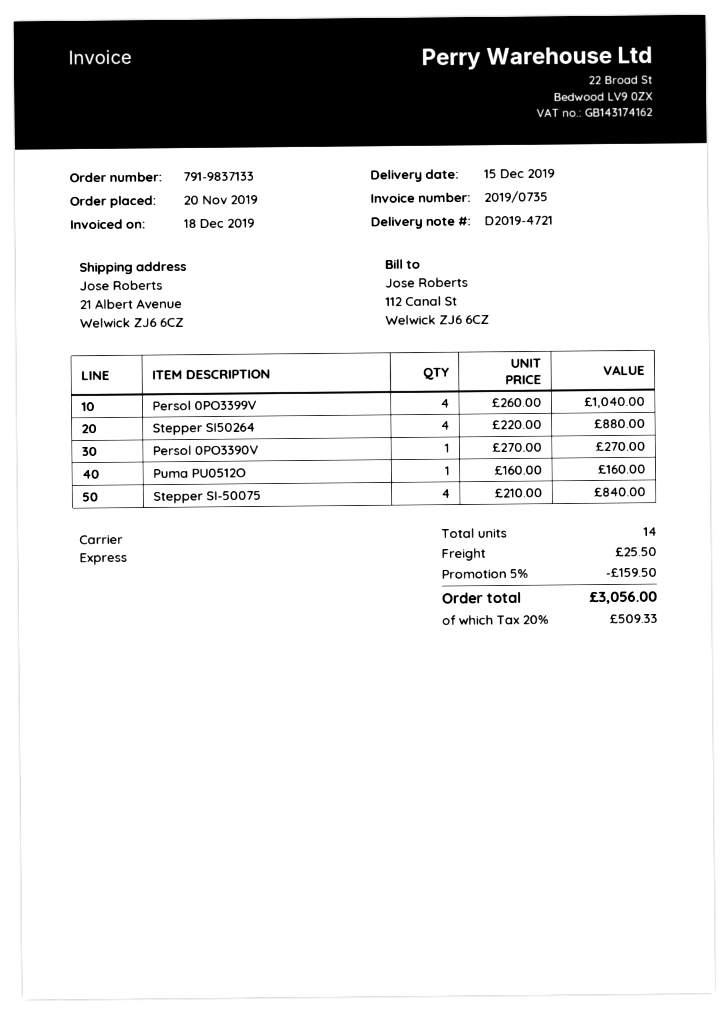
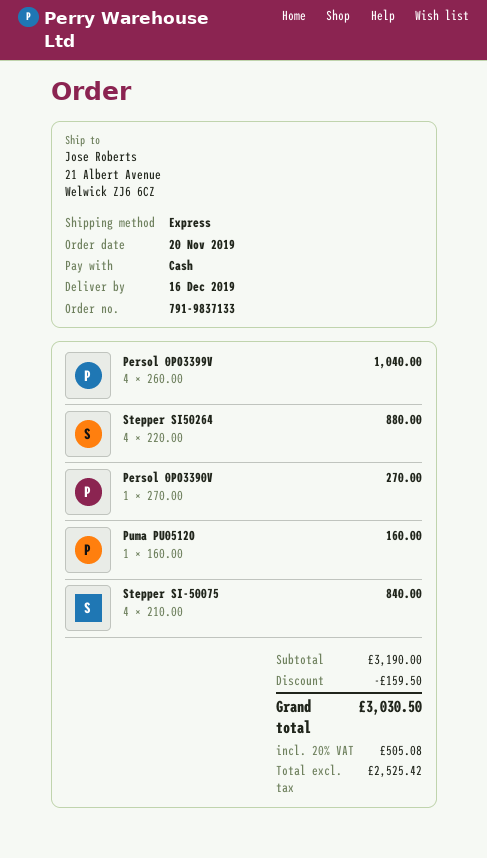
delivery date: 2019-12-15 -> 2019-12-16
shipping: 25.50 -> none
tax: 20% = 509.33 -> 20% = 505.08
total: 3056.00 -> 3030.50

